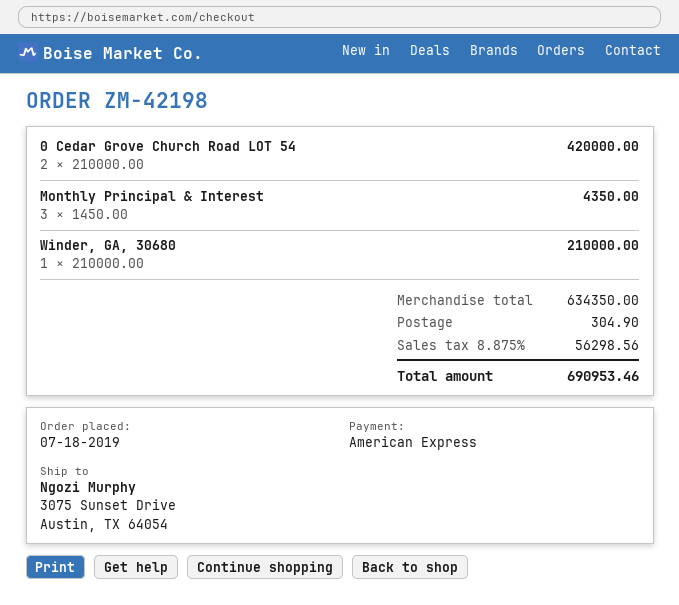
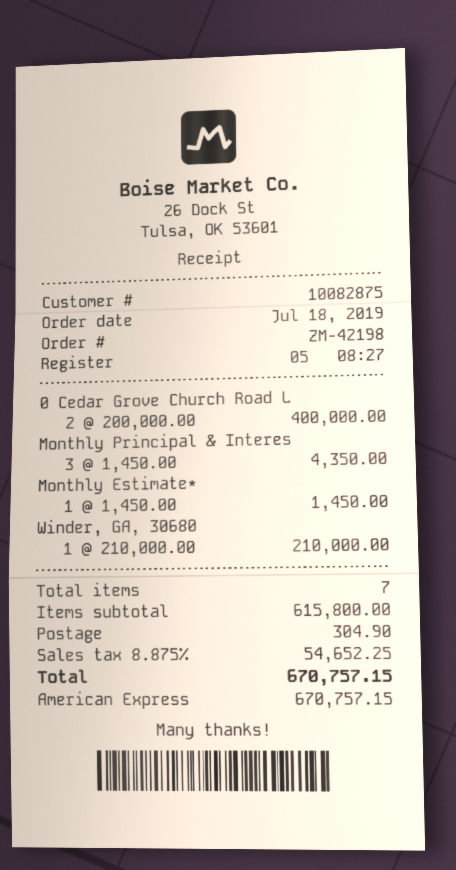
0 Cedar Grove Church Road LOT 54: 2 x 210000.00 = 420000.00 -> 2 x 200000.00 = 400000.00
Monthly Estimate*: none -> 1 x 1450.00 = 1450.00
subtotal: 634350.00 -> 615800.00
tax: 8.875% = 56298.56 -> 8.875% = 54652.25
total: 690953.46 -> 670757.15

